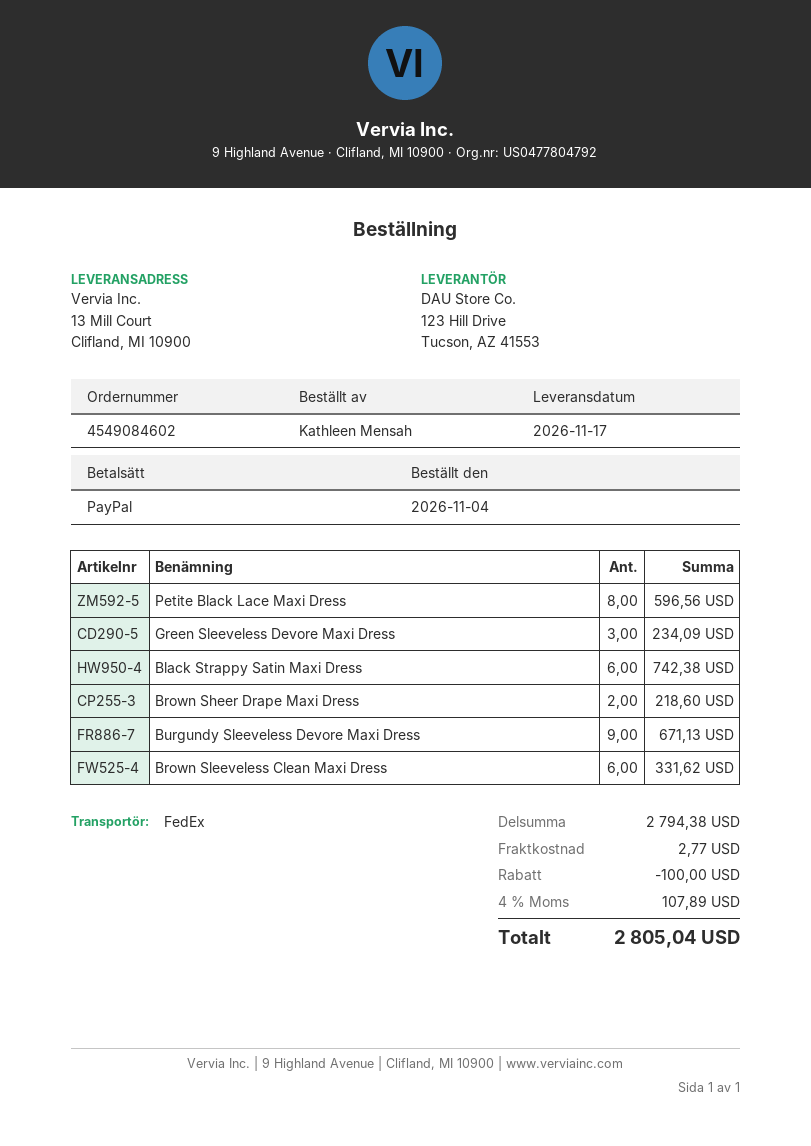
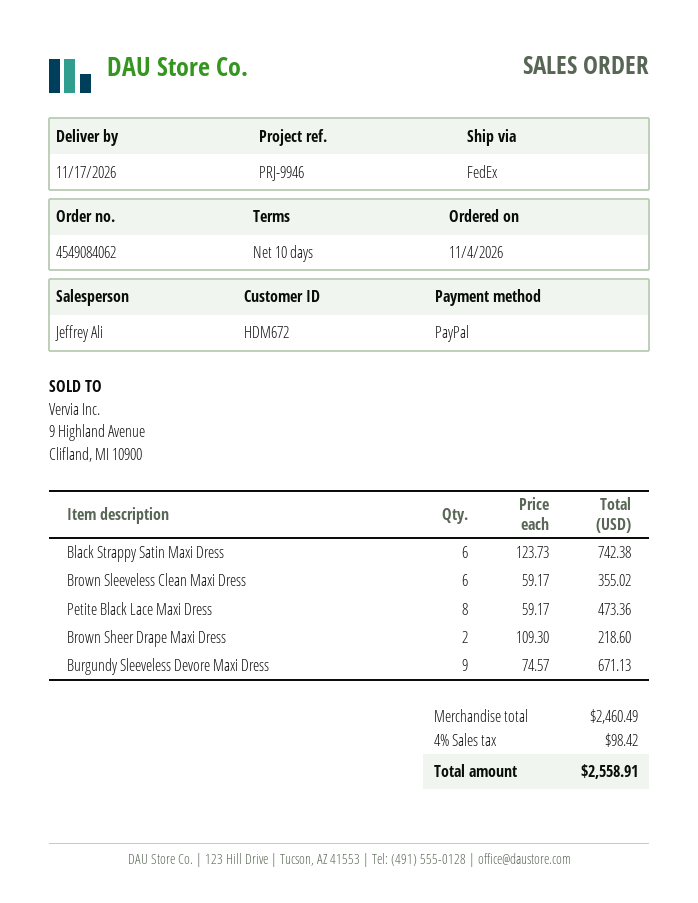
order number: 4549084602 -> 4549084062
Petite Black Lace Maxi Dress: 8 for 596.56 -> 8 for 473.36
Green Sleeveless Devore Maxi Dress: 3 for 234.09 -> none
Brown Sleeveless Clean Maxi Dress: 6 for 331.62 -> 6 for 355.02
subtotal: 2794.38 -> 2460.49
discount: 100.00 -> none
shipping: 2.77 -> none
tax: 4% = 107.89 -> 4% = 98.42
total: 2805.04 -> 2558.91

